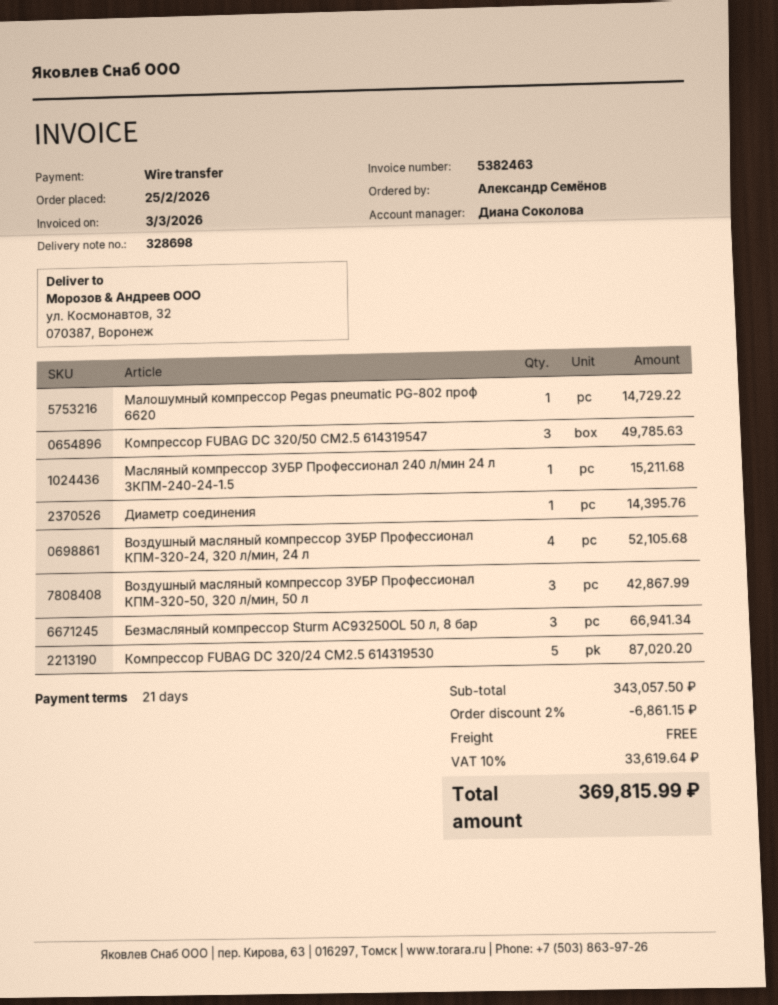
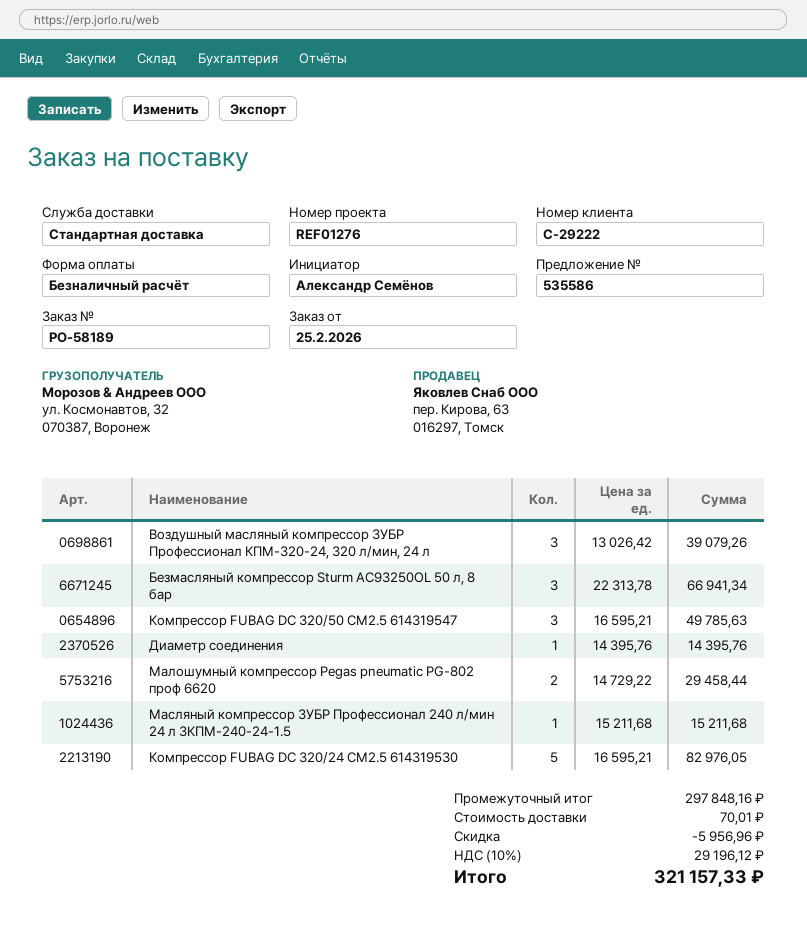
Малошумный компрессор Pegas pneumatic PG-802 проф 6620: 1 for 14729.22 -> 2 for 29458.44
Воздушный масляный компрессор ЗУБР Профессионал КПМ-320-24, 320 л/мин, 24 л: 4 for 52105.68 -> 3 for 39079.26
Воздушный масляный компрессор ЗУБР Профессионал КПМ-320-50, 320 л/мин, 50 л: 3 for 42867.99 -> none
Компрессор FUBAG DC 320/24 CM2.5 614319530: 5 for 87020.20 -> 5 for 82976.05
subtotal: 343057.50 -> 297848.16
discount: 6861.15 -> 5956.96
shipping: 0.00 -> 70.01
tax: 10% = 33619.64 -> 10% = 29196.12
total: 369815.99 -> 321157.33

